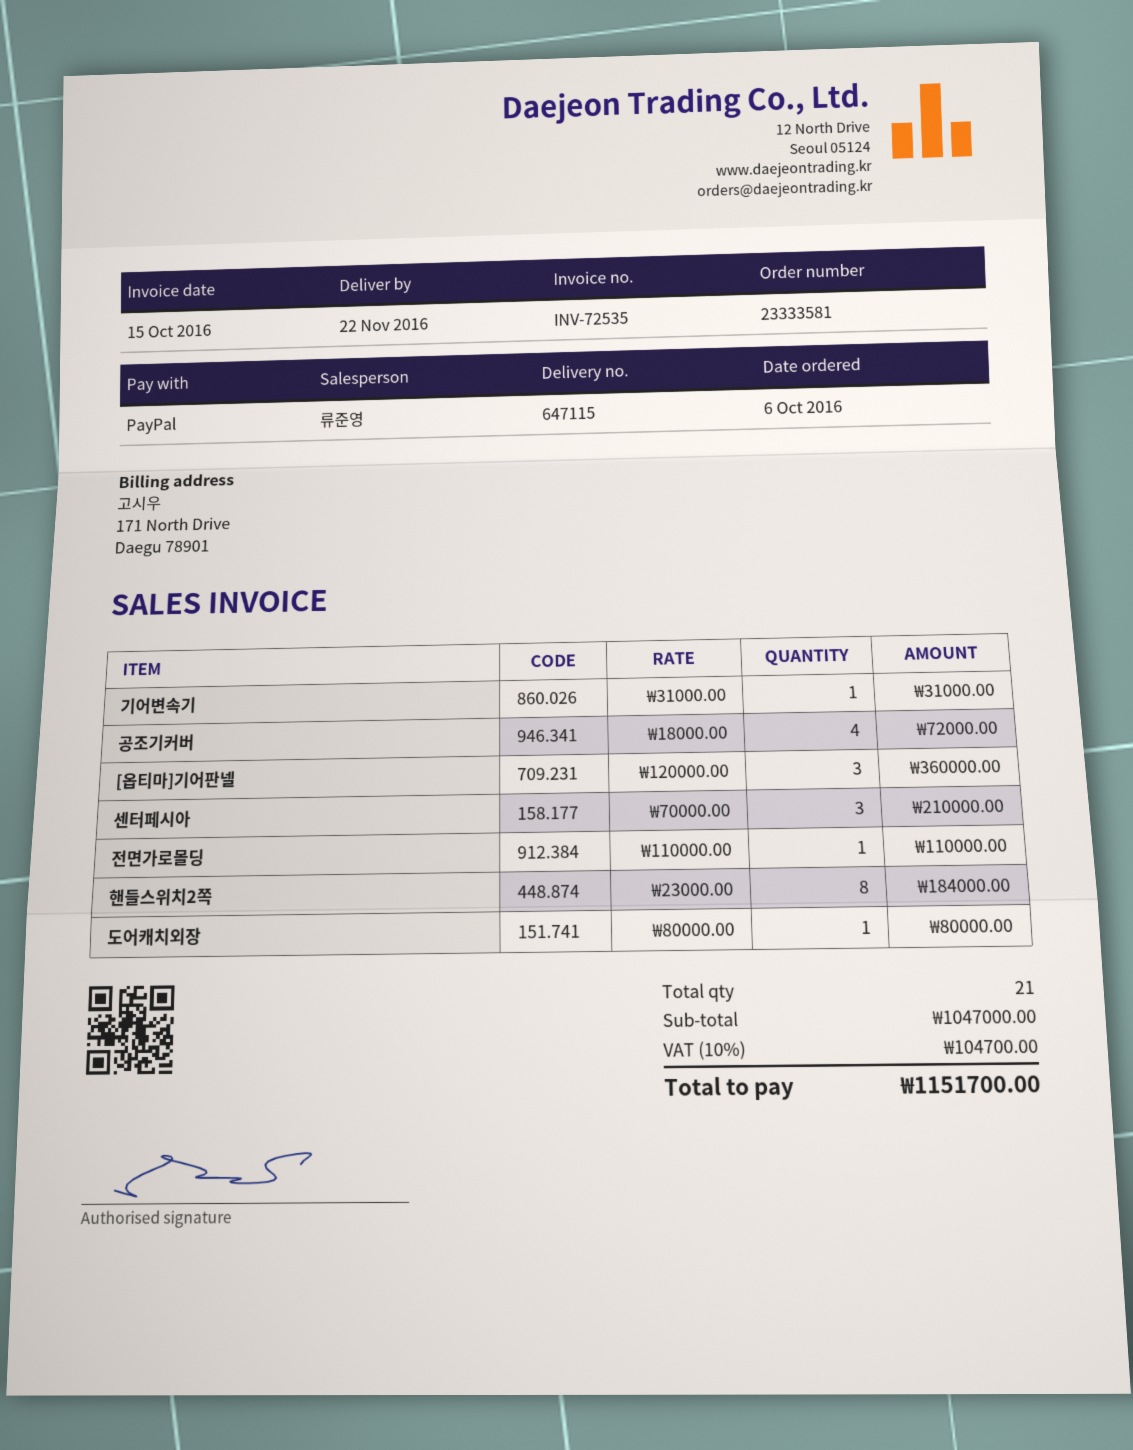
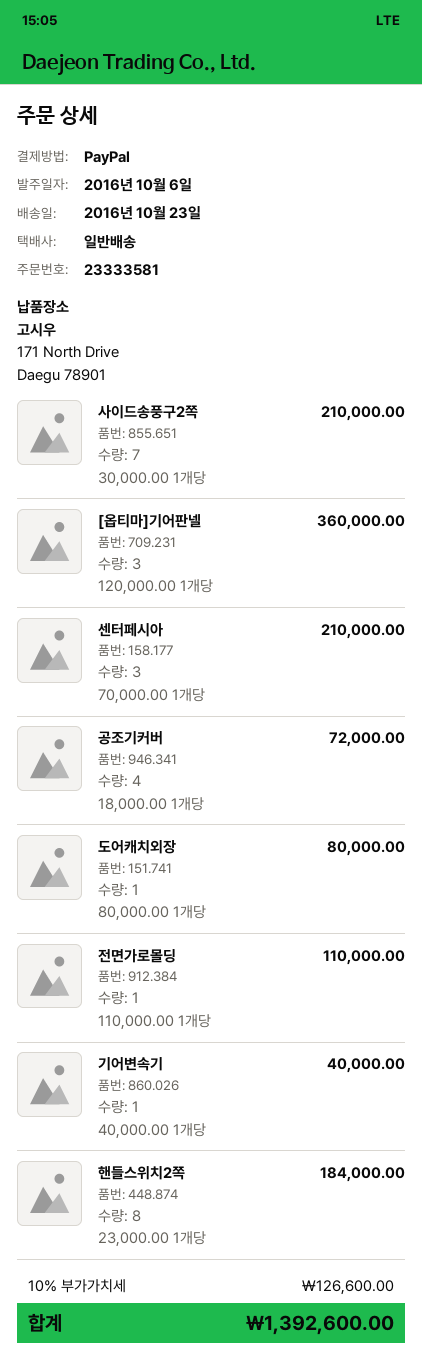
delivery date: 2016-11-22 -> 2016-10-23
기어변속기: 1 x 31000.00 = 31000.00 -> 1 x 40000.00 = 40000.00
사이드송풍구2쪽: none -> 7 x 30000.00 = 210000.00
tax: 10% = 104700.00 -> 10% = 126600.00
total: 1151700.00 -> 1392600.00

